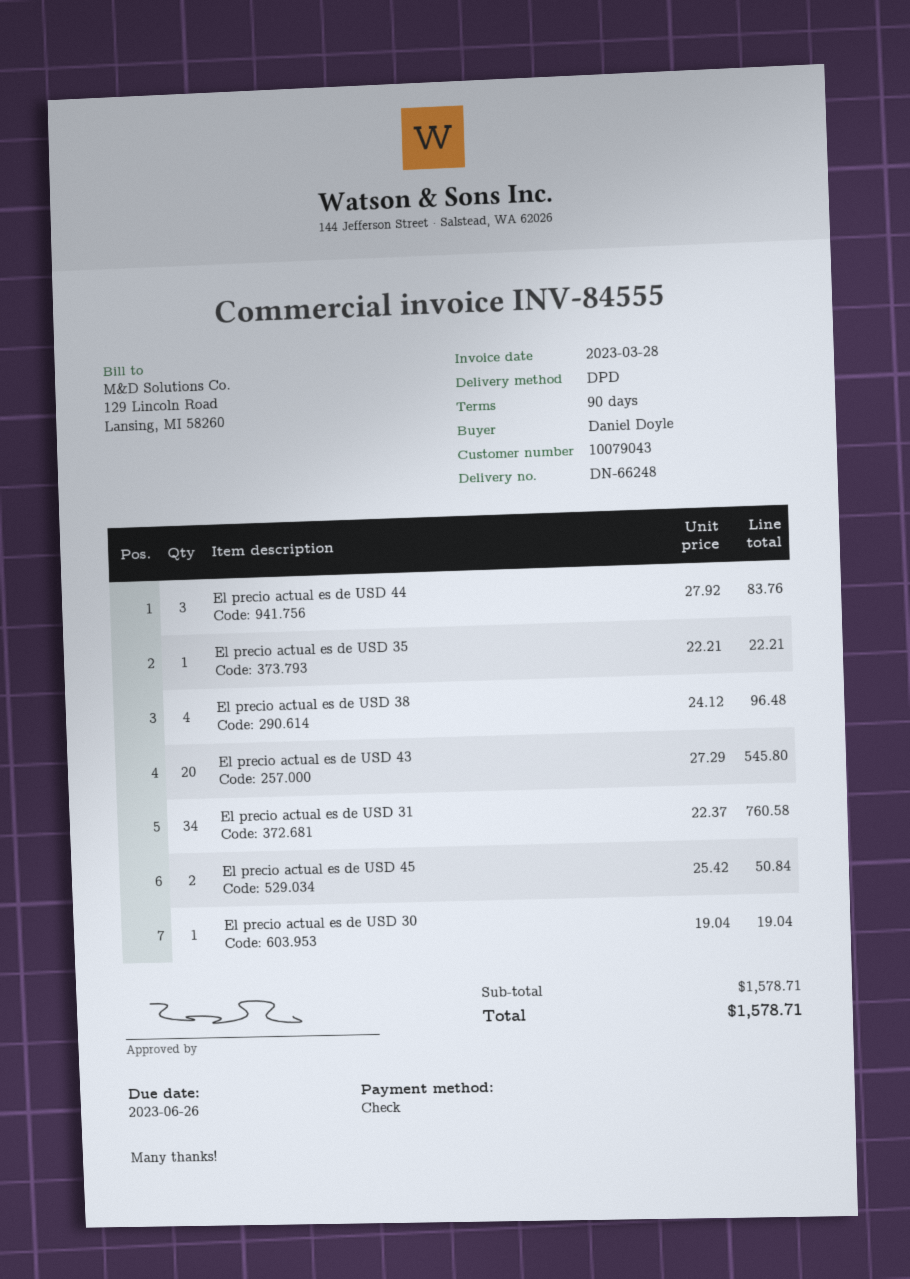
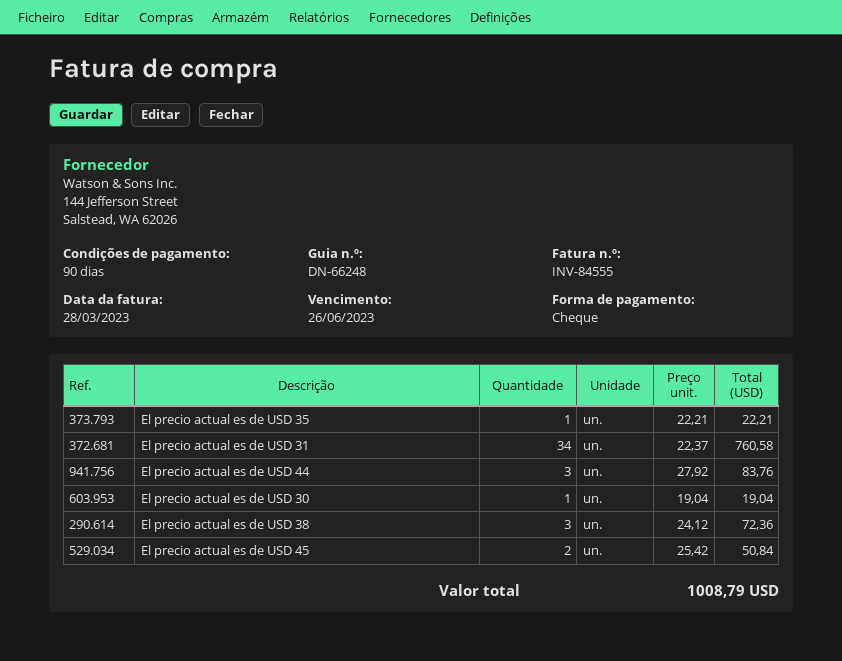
El precio actual es de USD 38: 4 x 24.12 = 96.48 -> 3 x 24.12 = 72.36
El precio actual es de USD 43: 20 x 27.29 = 545.80 -> none
total: 1578.71 -> 1008.79

